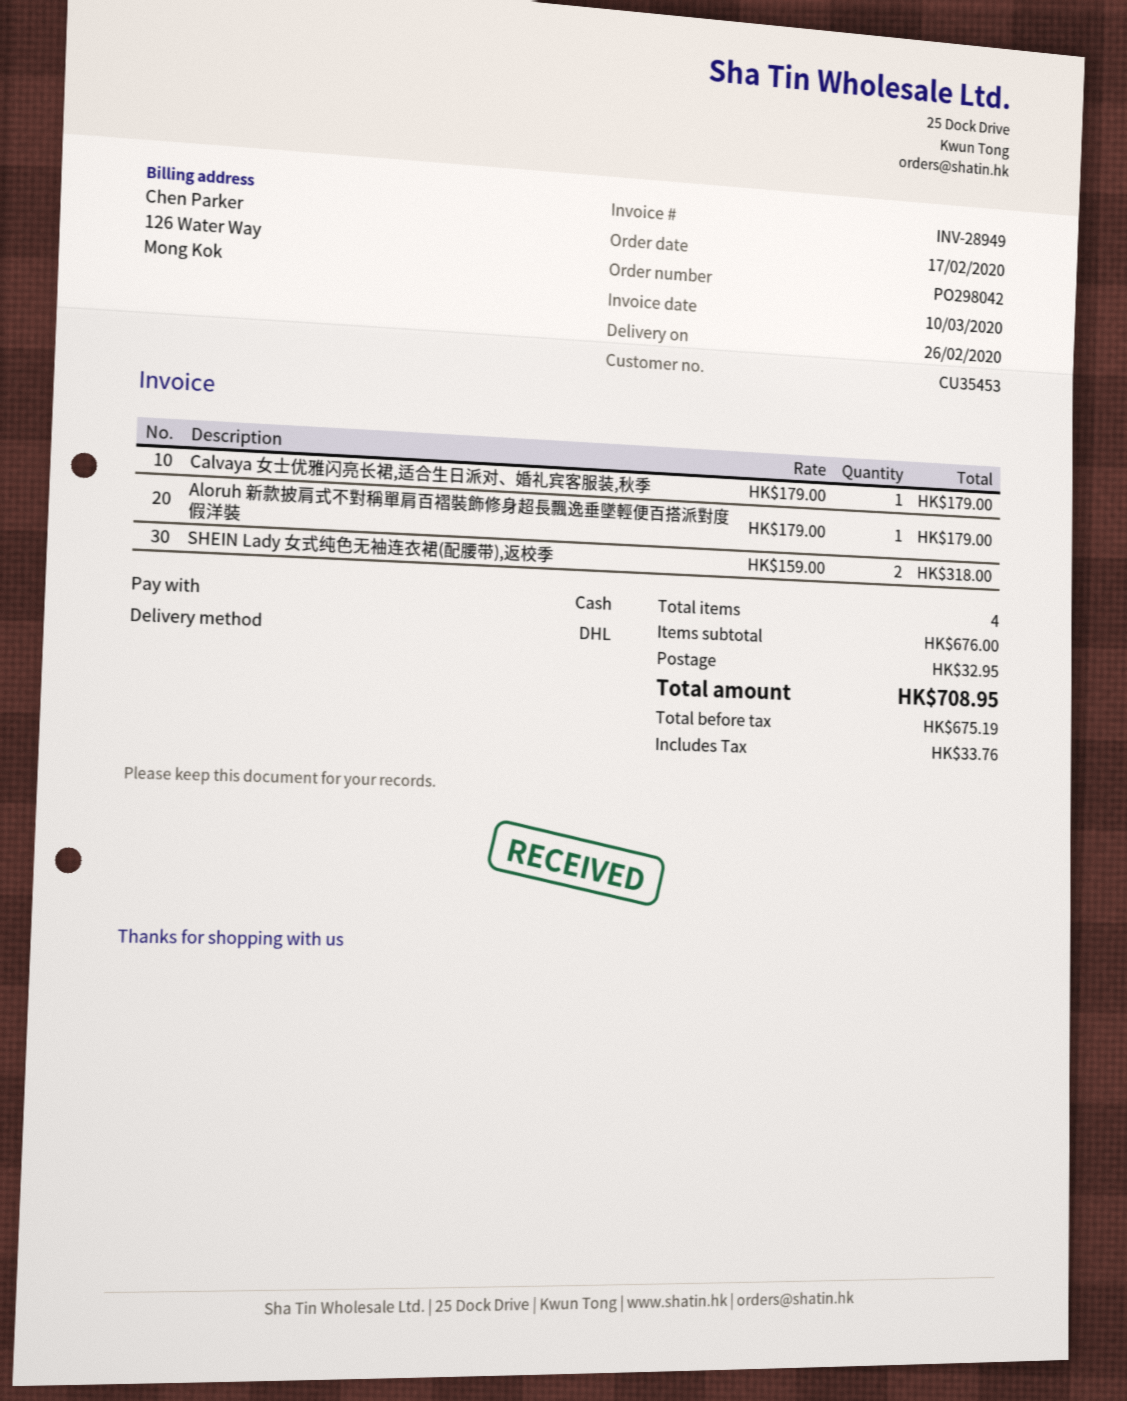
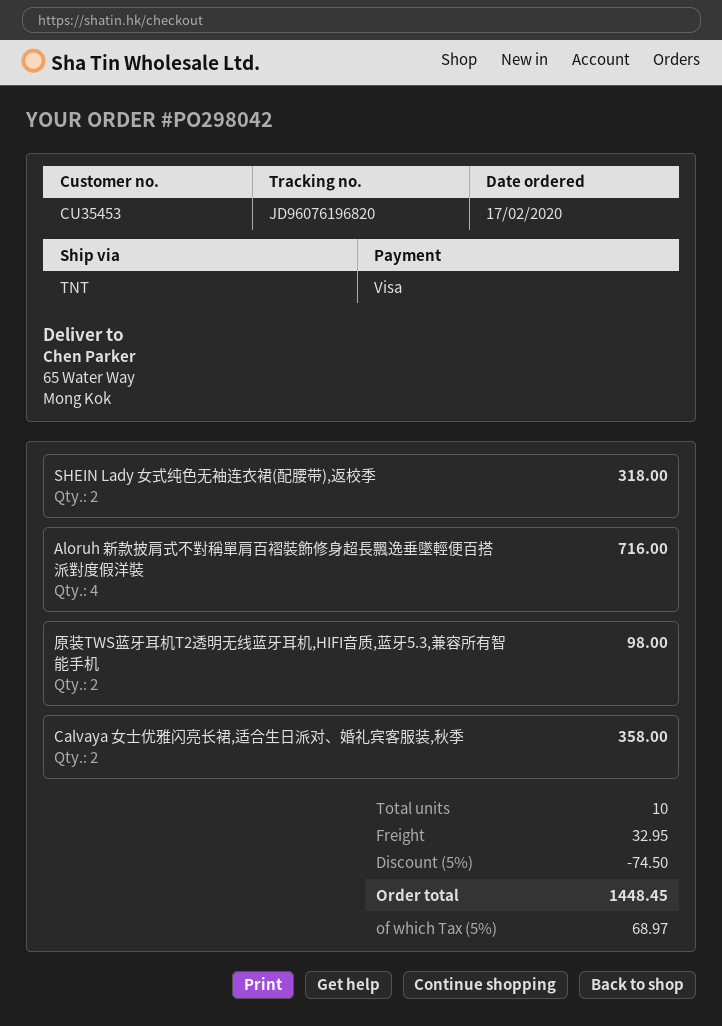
payment method: cash -> Visa
shipping method: DHL -> TNT
Calvaya 女士优雅闪亮长裙,适合生日派对、婚礼宾客服装,秋季: 1 for 179.00 -> 2 for 358.00
Aloruh 新款披肩式不對稱單肩百褶裝飾修身超長飄逸垂墜輕便百搭派對度假洋裝: 1 for 179.00 -> 4 for 716.00
原装TWS蓝牙耳机T2透明无线蓝牙耳机,HIFI音质,蓝牙5.3,兼容所有智能手机: none -> 2 for 98.00
total quantity: 4 -> 10
discount: none -> 5% = 74.50
tax: 33.76 -> 68.97
total: 708.95 -> 1448.45

